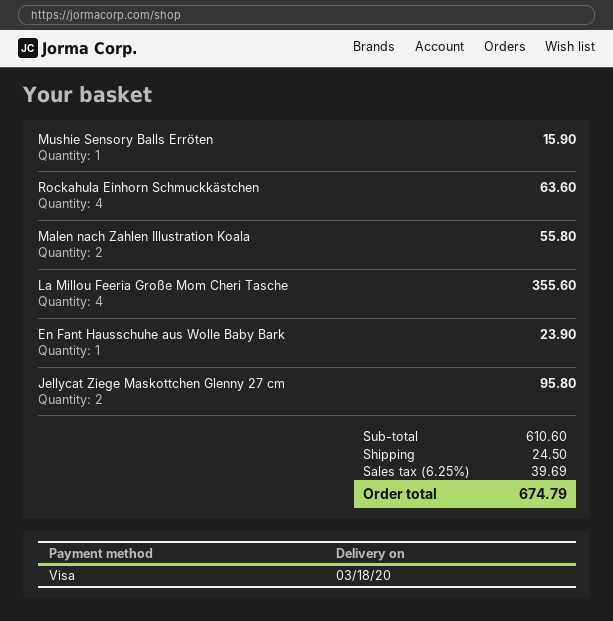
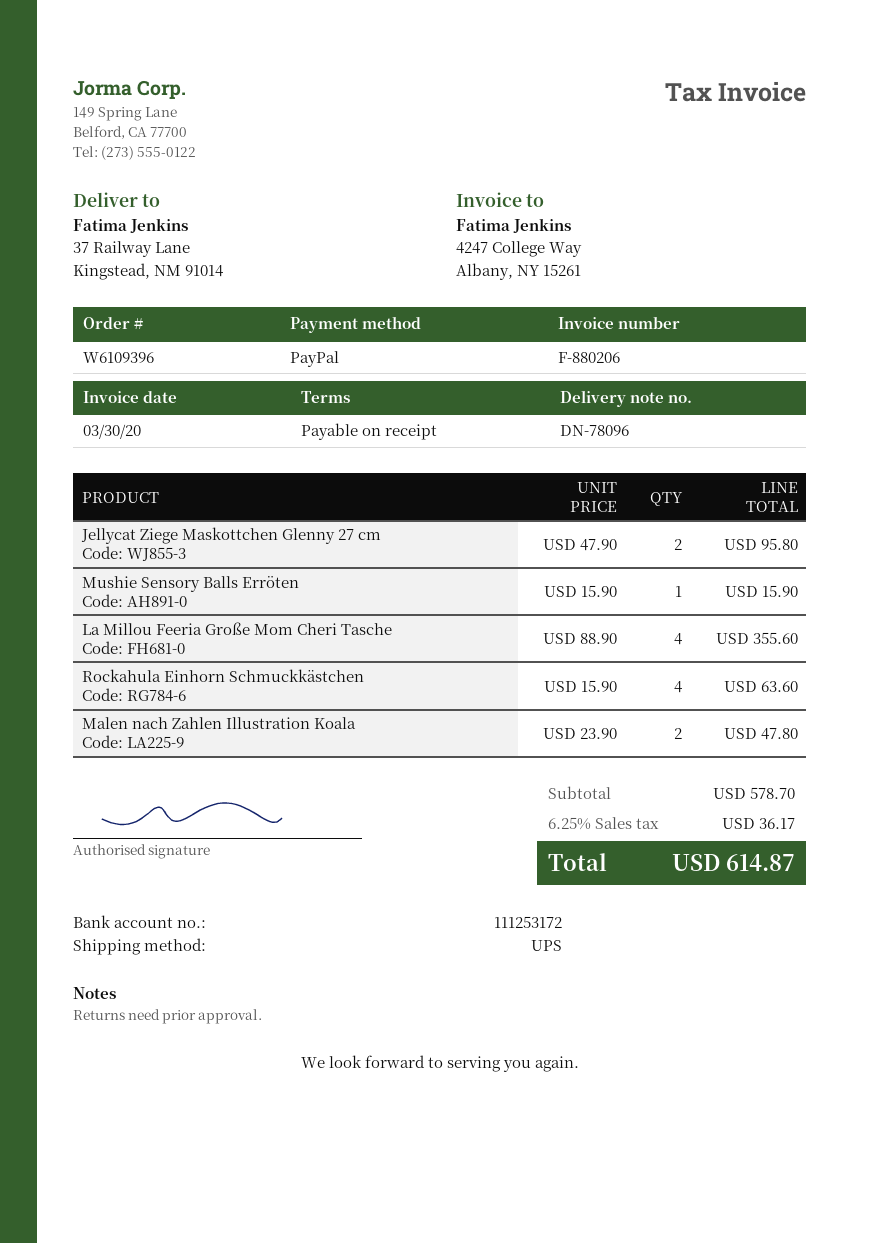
payment method: Visa -> PayPal
Malen nach Zahlen Illustration Koala: 2 for 55.80 -> 2 for 47.80
En Fant Hausschuhe aus Wolle Baby Bark: 1 for 23.90 -> none
subtotal: 610.60 -> 578.70
shipping: 24.50 -> none
tax: 6.25% = 39.69 -> 6.25% = 36.17
total: 674.79 -> 614.87

